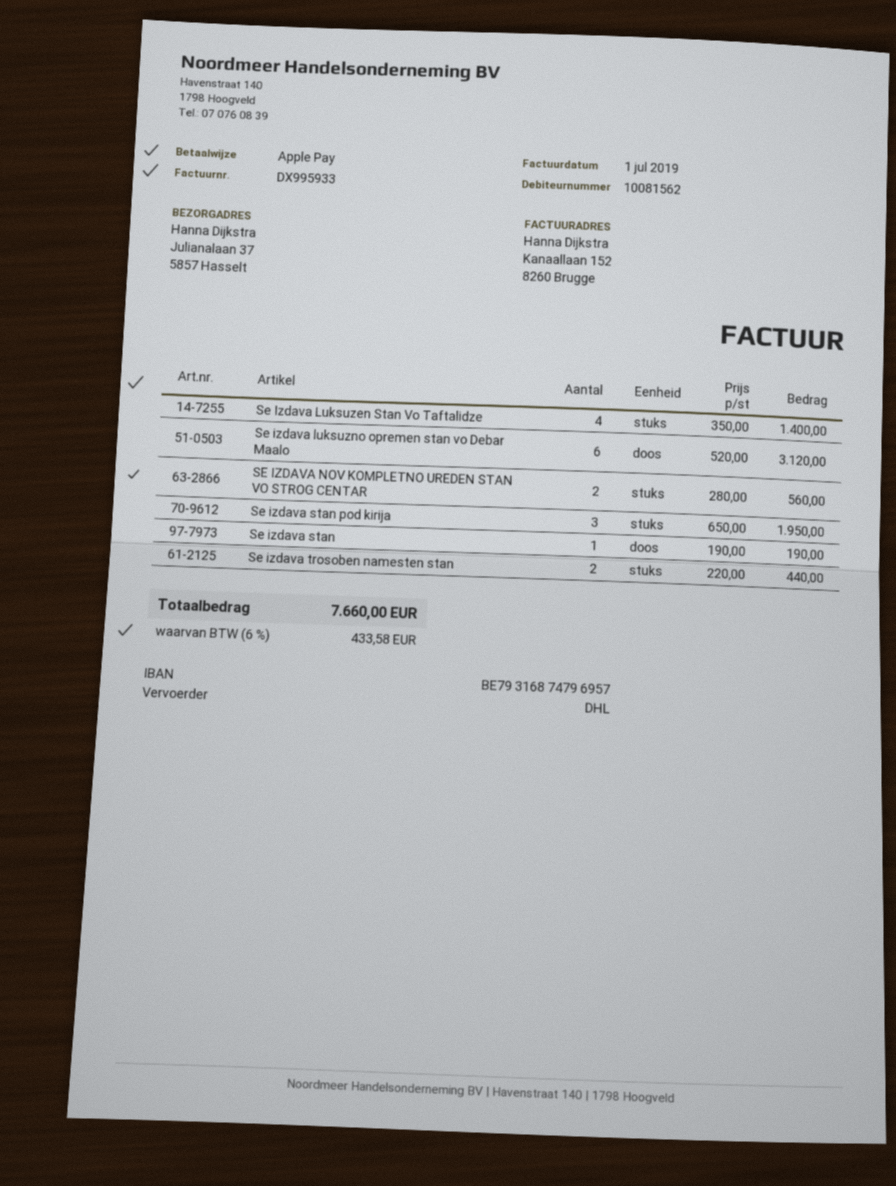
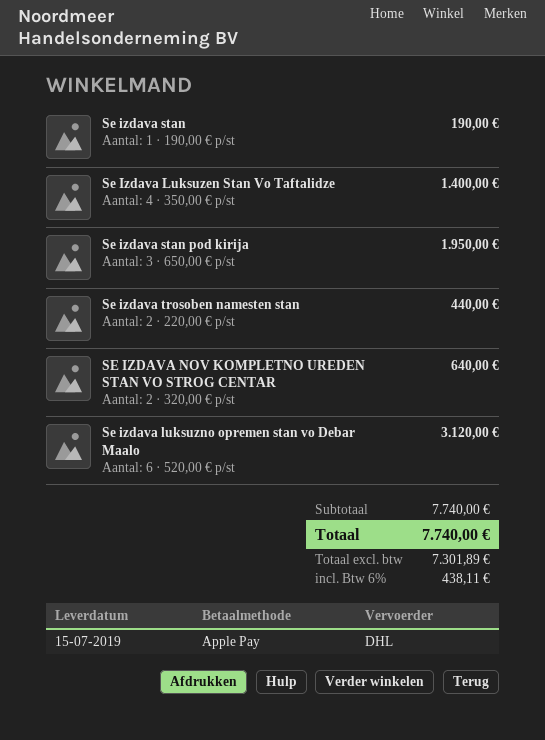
SE IZDAVA NOV KOMPLETNO UREDEN STAN VO STROG CENTAR: 2 x 280.00 = 560.00 -> 2 x 320.00 = 640.00
tax: 6% = 433.58 -> 6% = 438.11
total: 7660.00 -> 7740.00

